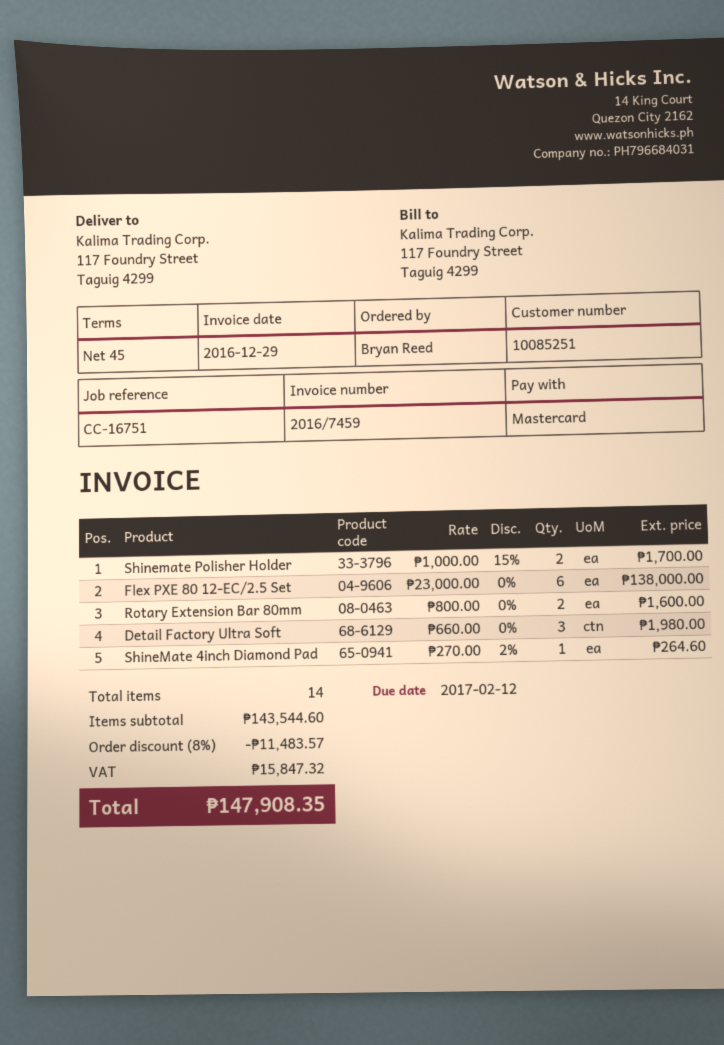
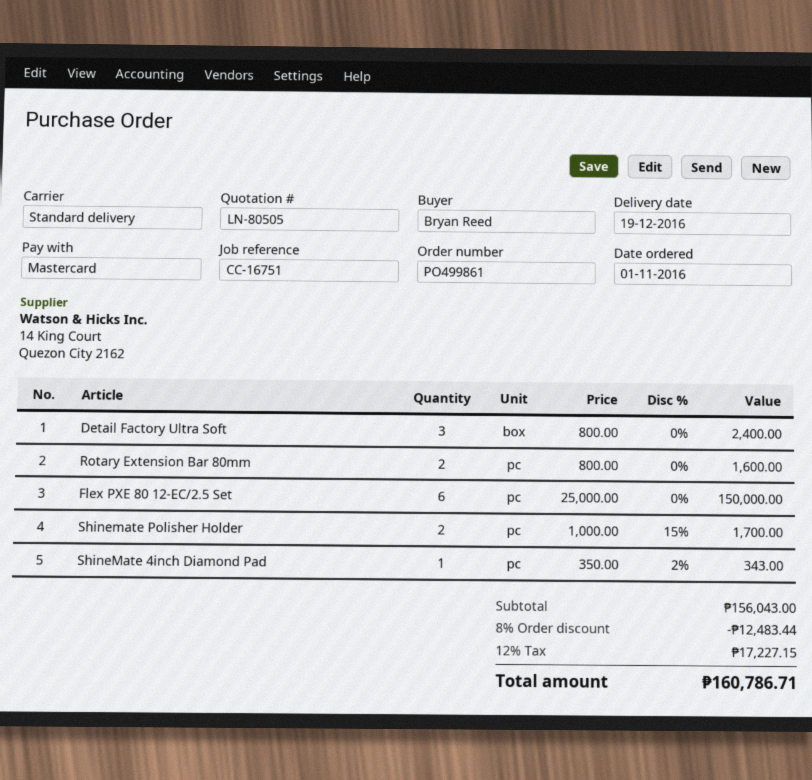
Flex PXE 80 12-EC/2.5 Set: 6 x 23000.00 = 138000.00 -> 6 x 25000.00 = 150000.00
Detail Factory Ultra Soft: 3 x 660.00 = 1980.00 -> 3 x 800.00 = 2400.00
ShineMate 4inch Diamond Pad: 1 x 270.00 - 2% = 264.60 -> 1 x 350.00 - 2% = 343.00
subtotal: 143544.60 -> 156043.00
discount: 8% = 11483.57 -> 8% = 12483.44
tax: 15847.32 -> 17227.15
total: 147908.35 -> 160786.71

